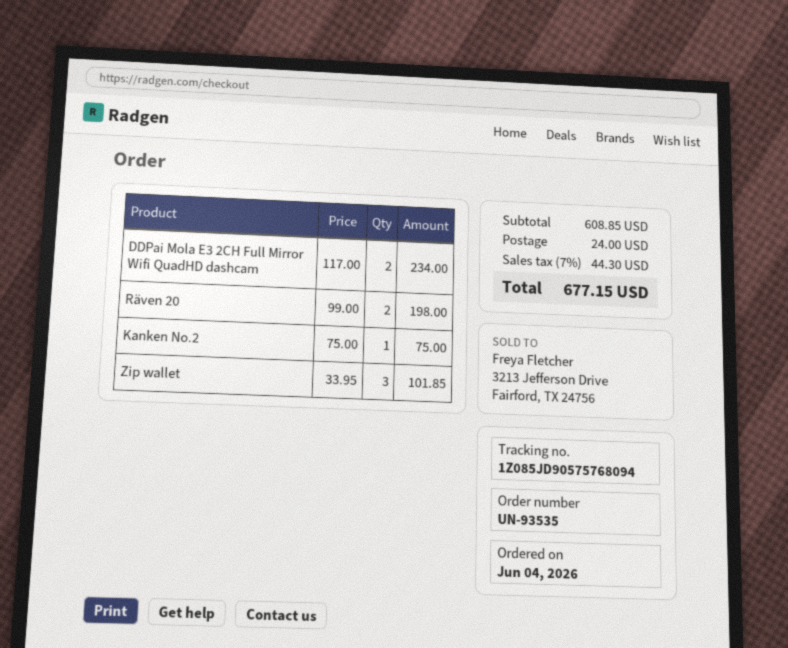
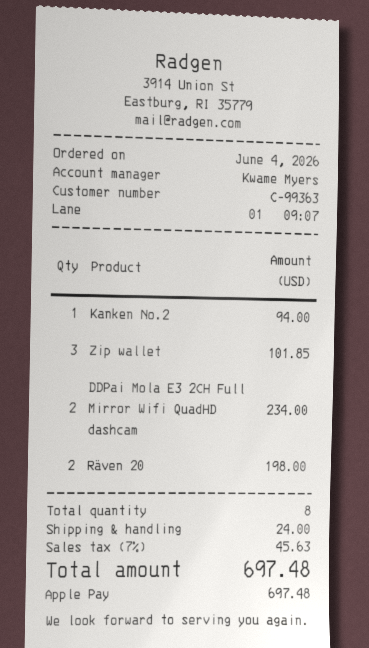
Kanken No.2: 1 for 75.00 -> 1 for 94.00
tax: 7% = 44.30 -> 7% = 45.63
total: 677.15 -> 697.48

